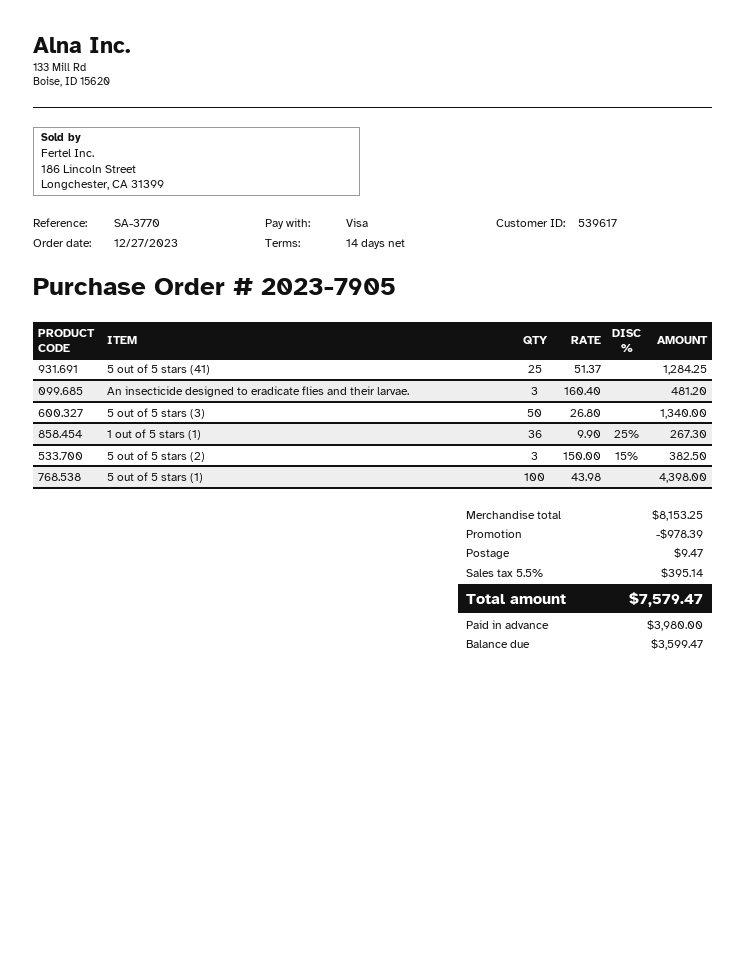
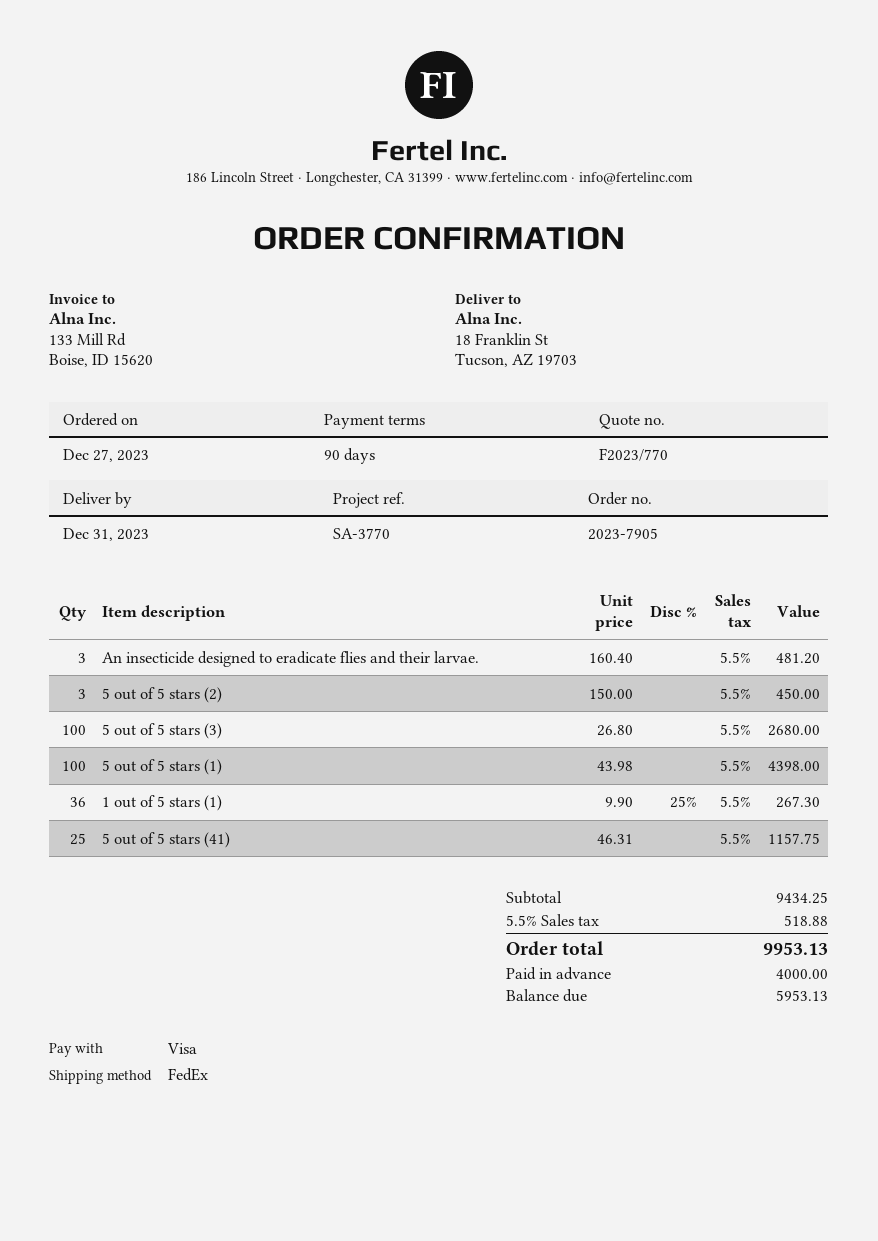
payment terms: 14 days -> 90 days
5 out of 5 stars (41): 25 x 51.37 = 1284.25 -> 25 x 46.31 = 1157.75
5 out of 5 stars (3): 50 x 26.80 = 1340.00 -> 100 x 26.80 = 2680.00
5 out of 5 stars (2): 3 x 150.00 - 15% = 382.50 -> 3 x 150.00 = 450.00
subtotal: 8153.25 -> 9434.25
discount: 978.39 -> none
shipping: 9.47 -> none
tax: 5.5% = 395.14 -> 5.5% = 518.88
total: 7579.47 -> 9953.13
deposit: 3980.00 -> 4000.00
balance: 3599.47 -> 5953.13

